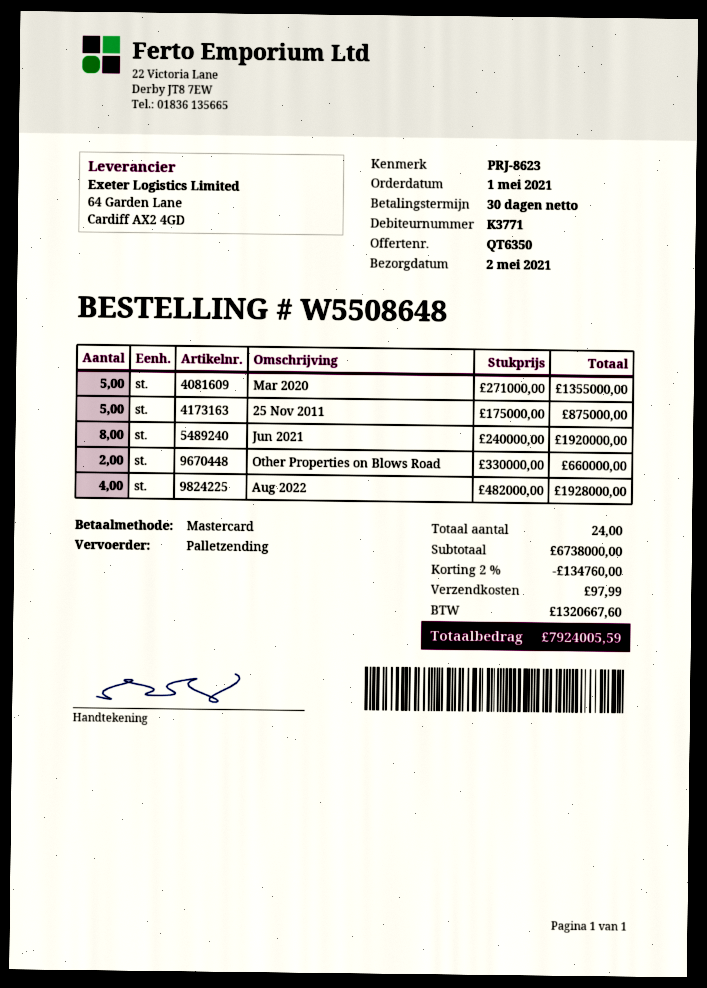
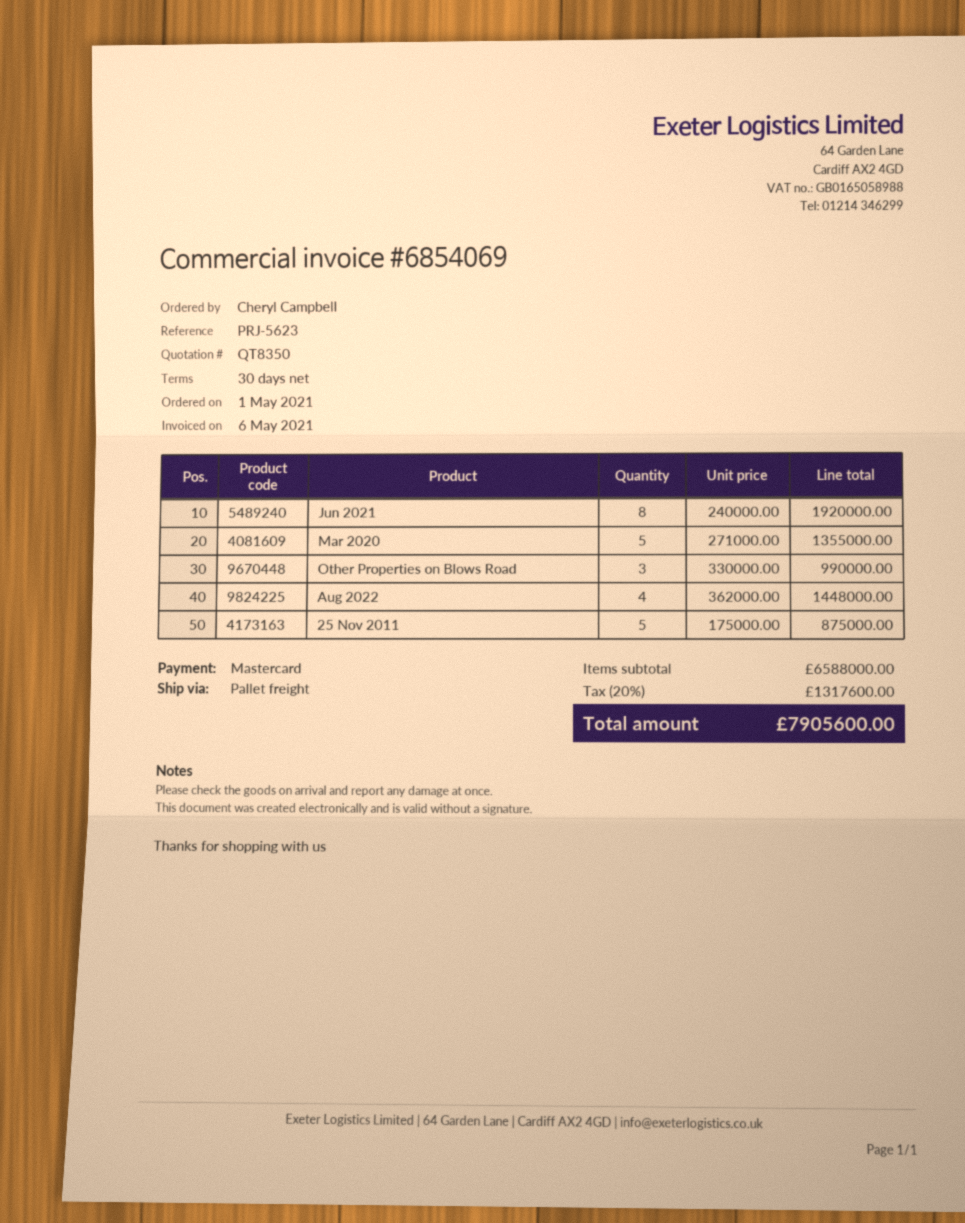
quote number: QT6350 -> QT8350
reference: PRJ-8623 -> PRJ-5623
Other Properties on Blows Road: 2 x 330000.00 = 660000.00 -> 3 x 330000.00 = 990000.00
Aug 2022: 4 x 482000.00 = 1928000.00 -> 4 x 362000.00 = 1448000.00
subtotal: 6738000.00 -> 6588000.00
discount: 2% = 134760.00 -> none
shipping: 97.99 -> none
tax: 1320667.60 -> 1317600.00
total: 7924005.59 -> 7905600.00

